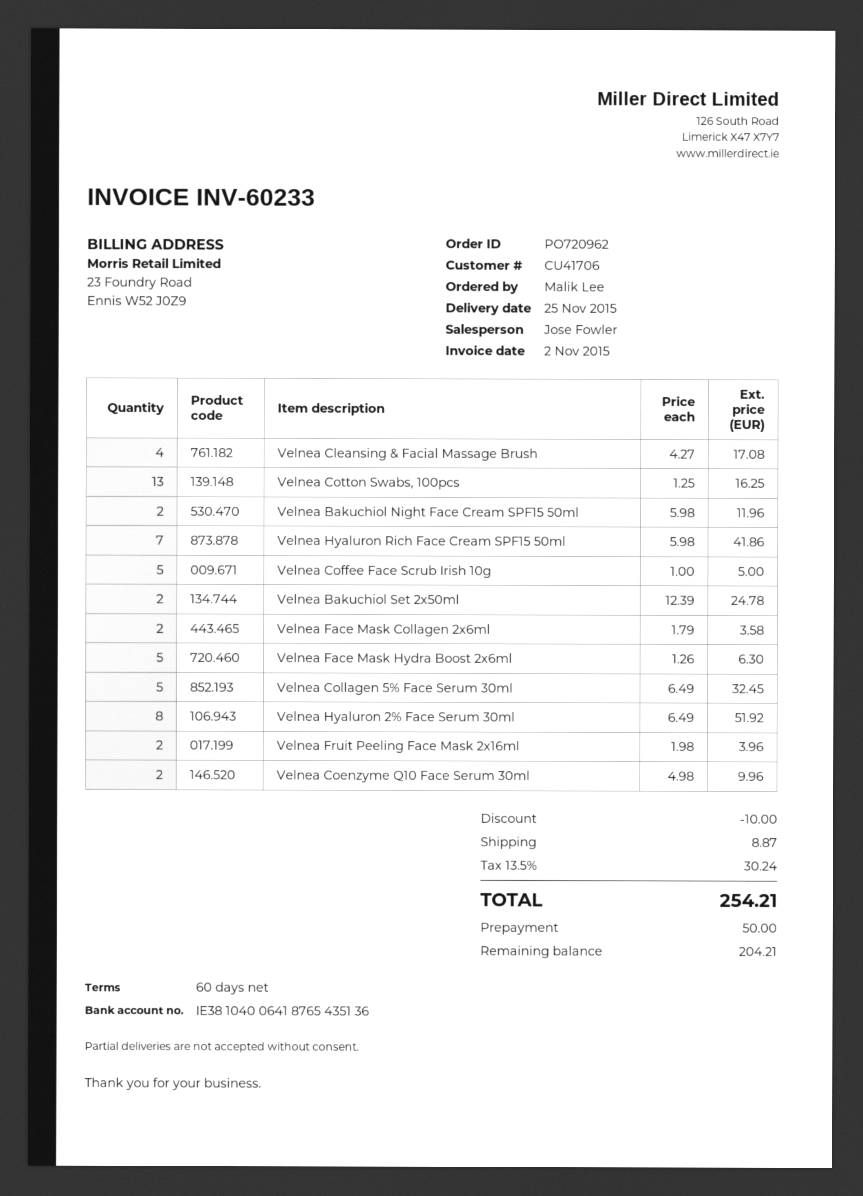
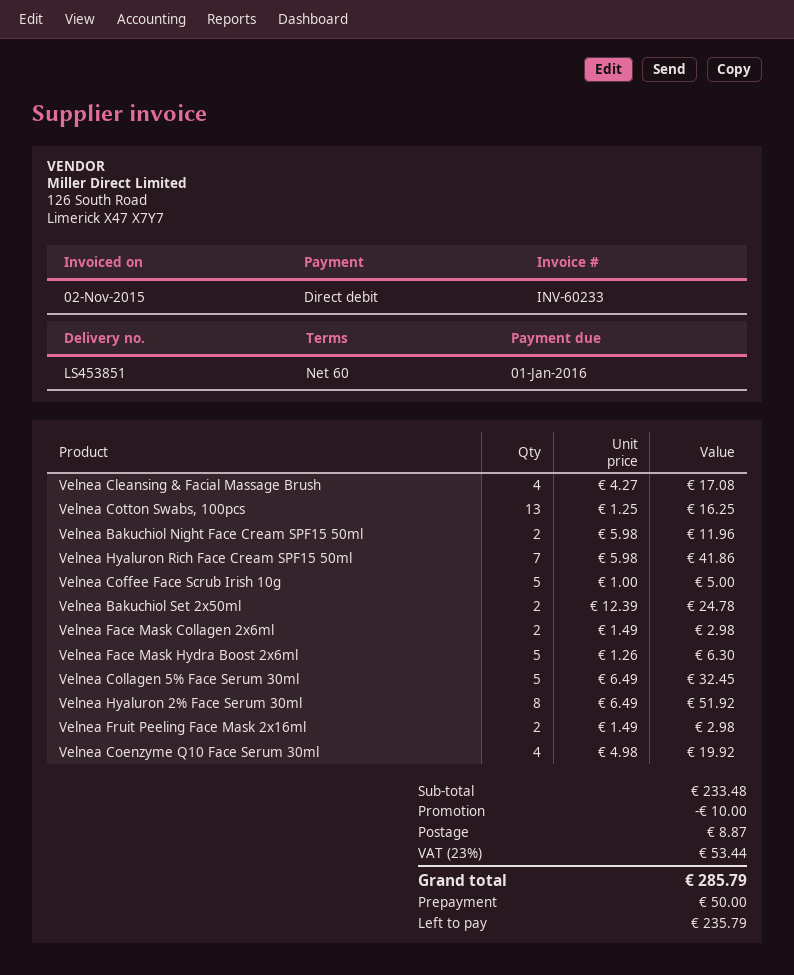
Velnea Face Mask Collagen 2x6ml: 2 x 1.79 = 3.58 -> 2 x 1.49 = 2.98
Velnea Fruit Peeling Face Mask 2x16ml: 2 x 1.98 = 3.96 -> 2 x 1.49 = 2.98
Velnea Coenzyme Q10 Face Serum 30ml: 2 x 4.98 = 9.96 -> 4 x 4.98 = 19.92
tax: 13.5% = 30.24 -> 23% = 53.44
total: 254.21 -> 285.79
balance: 204.21 -> 235.79

